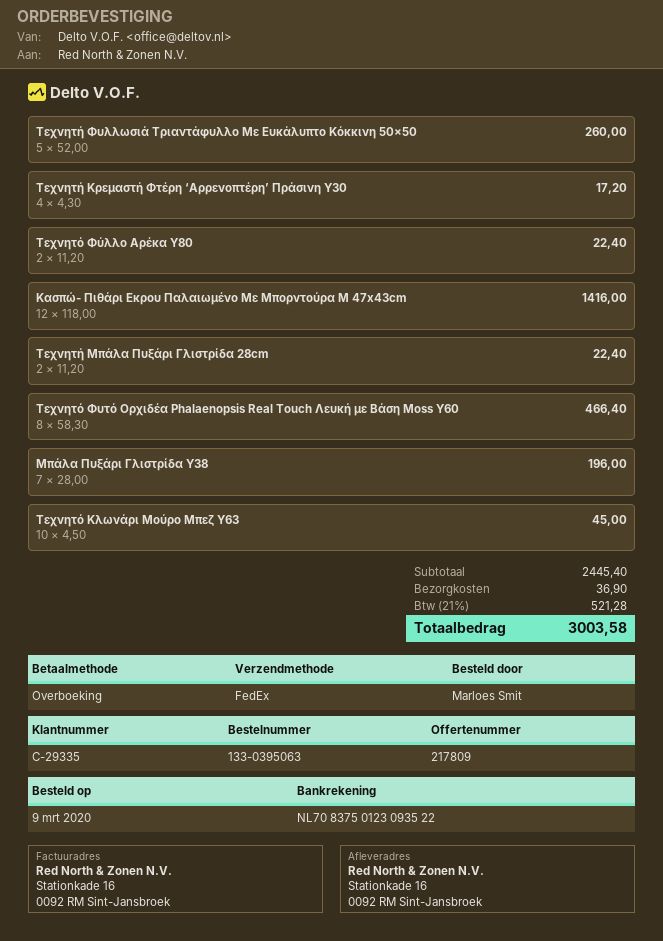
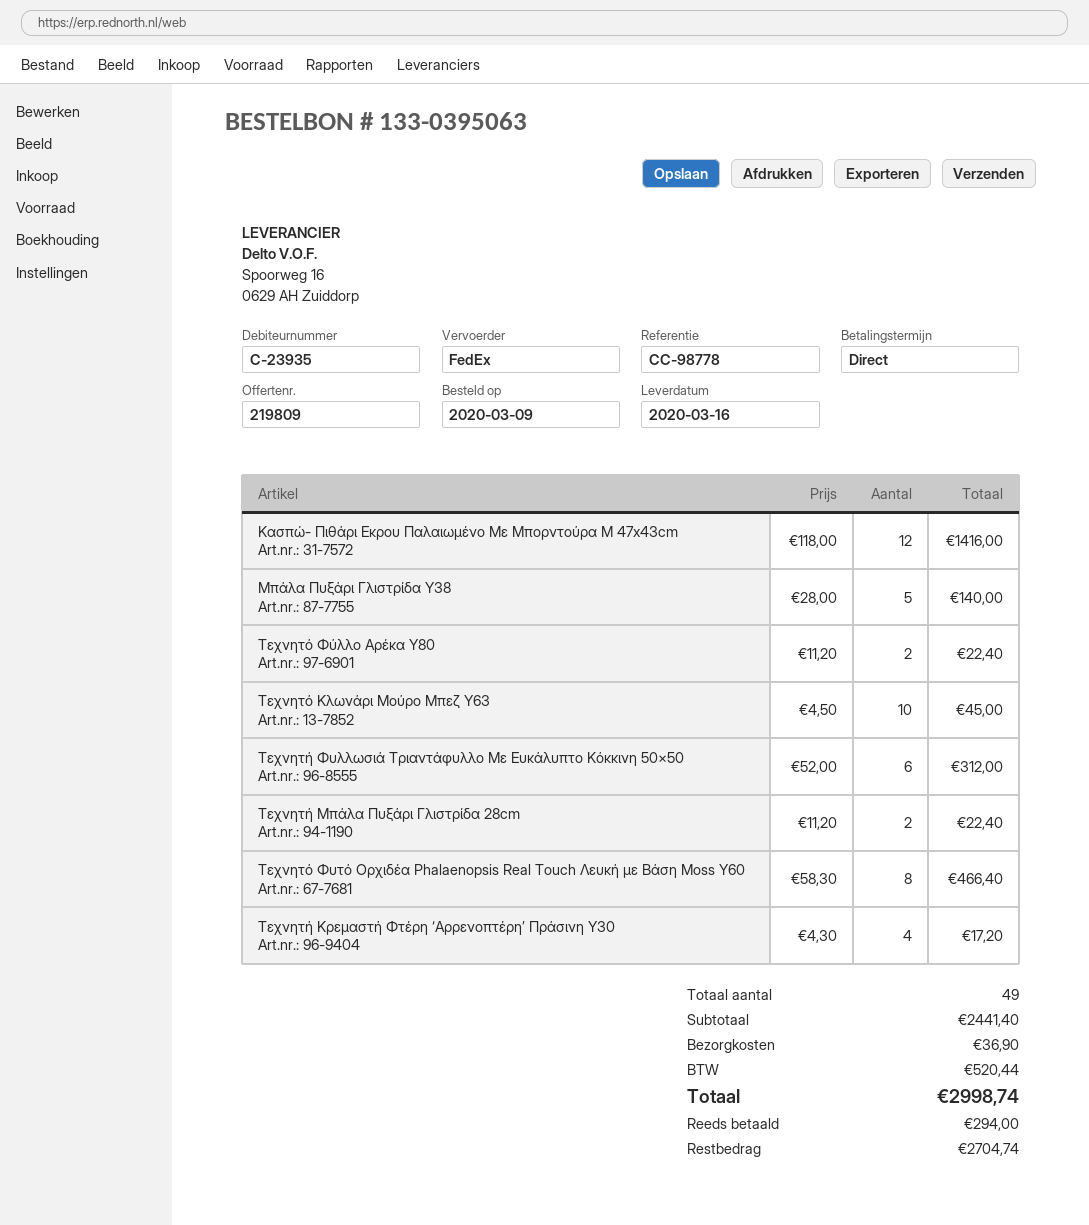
quote number: 217809 -> 219809
customer number: C-29335 -> C-23935
Τεχνητή Φυλλωσιά Τριαντάφυλλο Με Ευκάλυπτο Κόκκινη 50×50: 5 x 52.00 = 260.00 -> 6 x 52.00 = 312.00
Μπάλα Πυξάρι Γλιστρίδα Υ38: 7 x 28.00 = 196.00 -> 5 x 28.00 = 140.00
subtotal: 2445.40 -> 2441.40
tax: 521.28 -> 520.44
total: 3003.58 -> 2998.74

